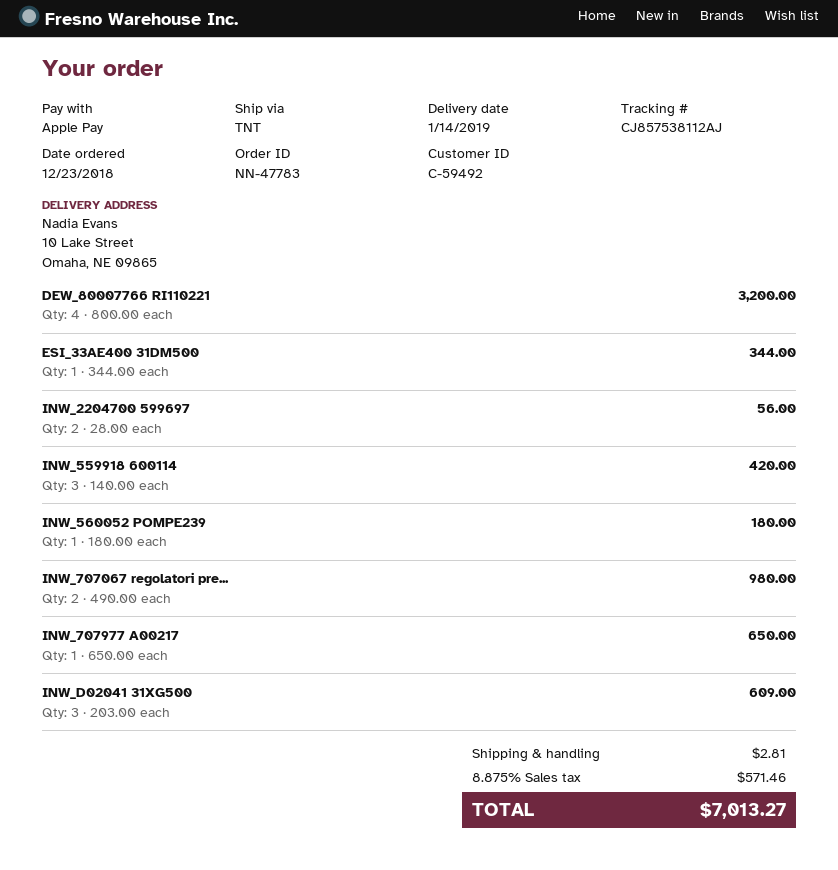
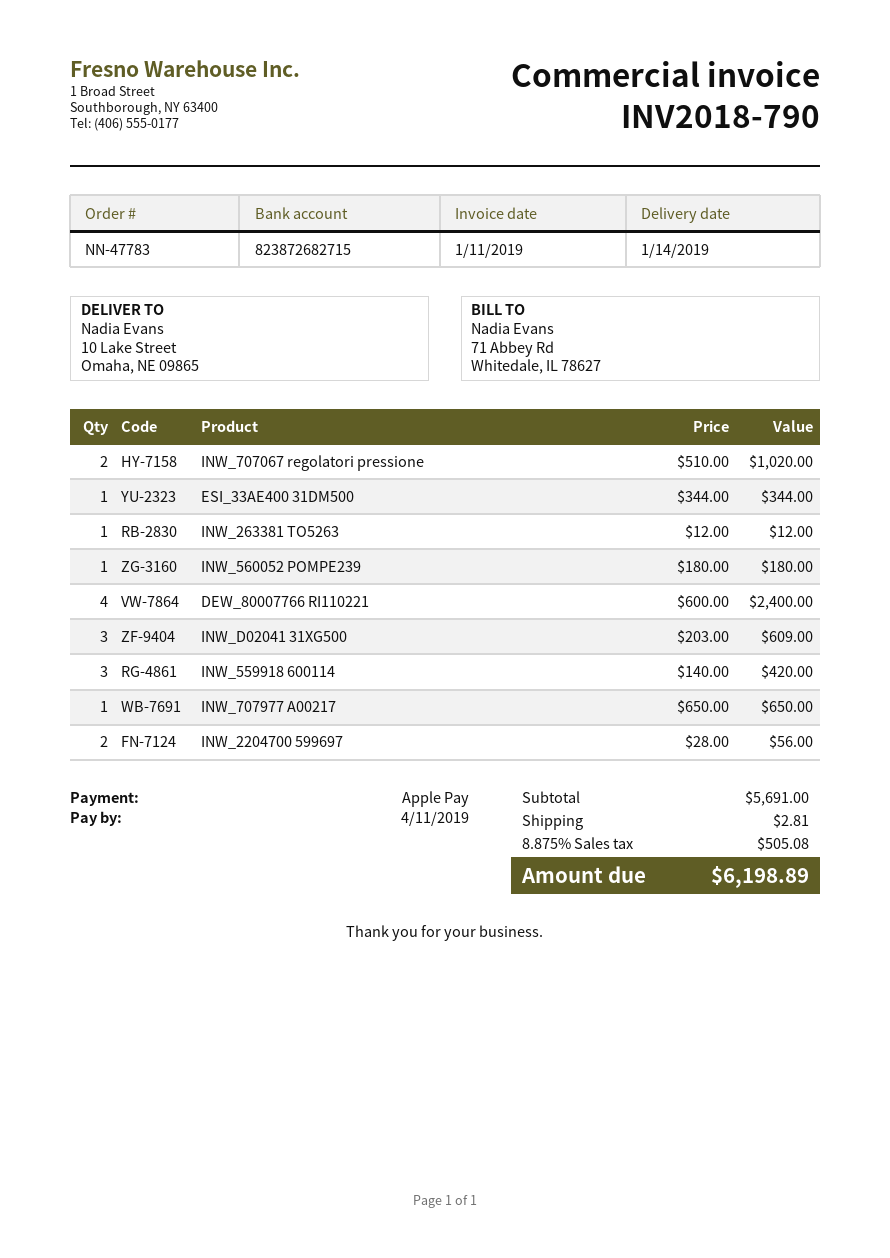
DEW_80007766 RI110221: 4 x 800.00 = 3200.00 -> 4 x 600.00 = 2400.00
INW_707067 regolatori pre...: 2 x 490.00 = 980.00 -> 2 x 510.00 = 1020.00
INW_263381 TO5263: none -> 1 x 12.00 = 12.00
tax: 8.875% = 571.46 -> 8.875% = 505.08
total: 7013.27 -> 6198.89

